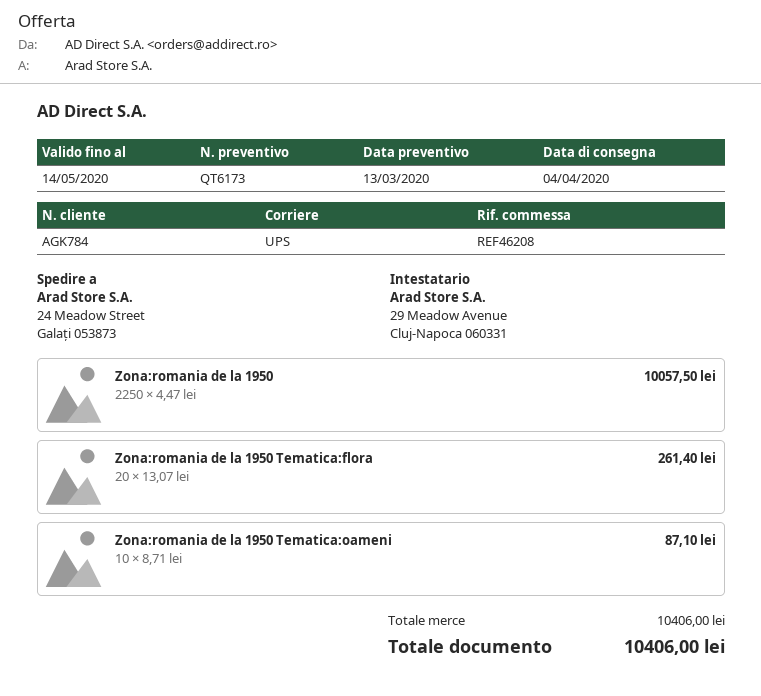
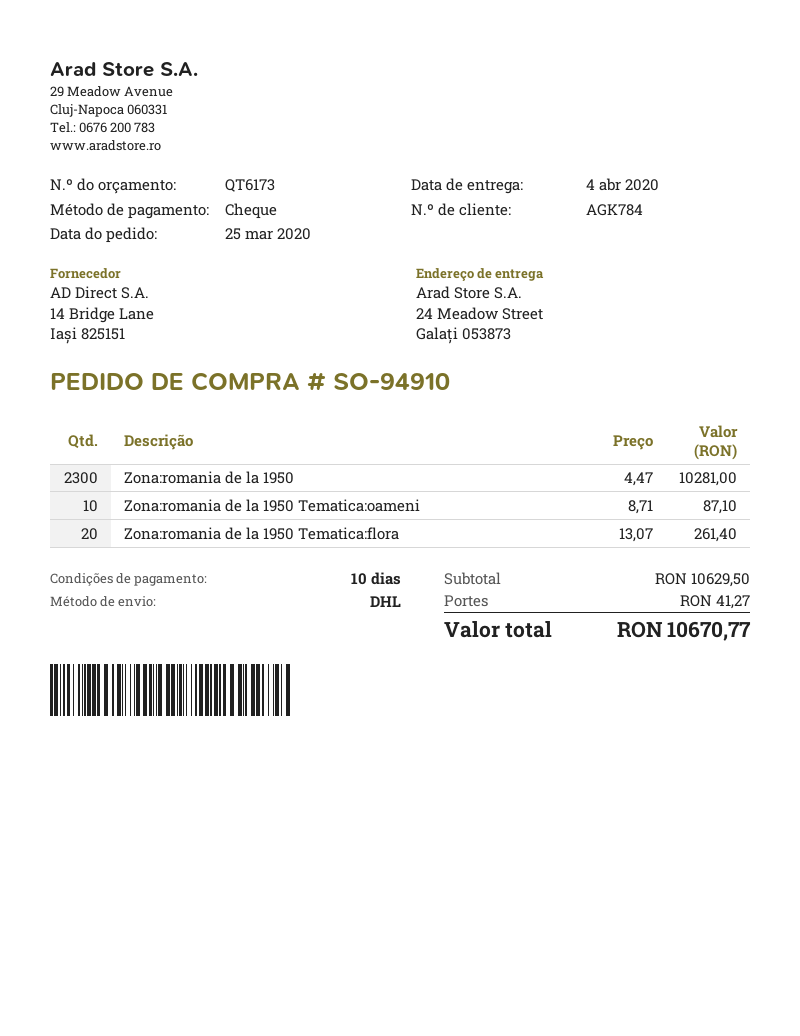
shipping method: UPS -> DHL
Zona:romania de la 1950: 2250 x 4.47 = 10057.50 -> 2300 x 4.47 = 10281.00
subtotal: 10406.00 -> 10629.50
shipping: none -> 41.27
total: 10406.00 -> 10670.77

